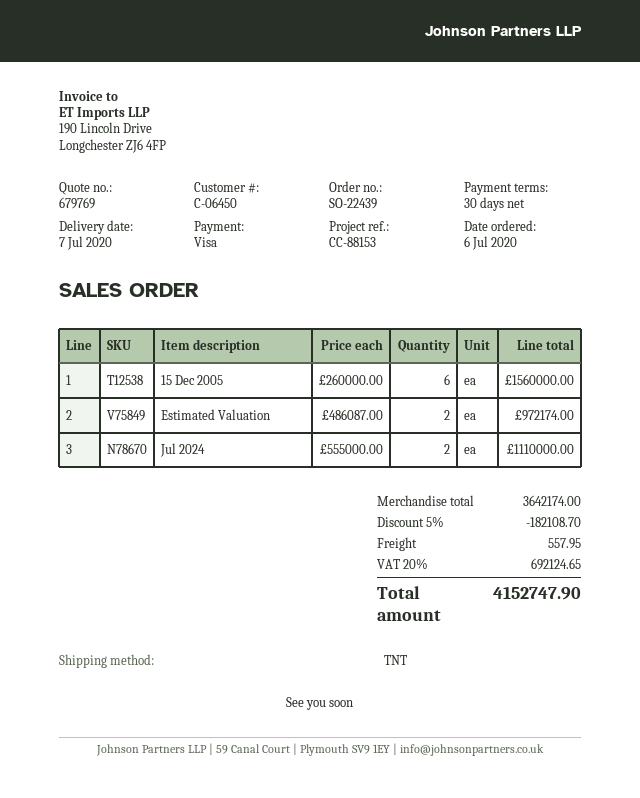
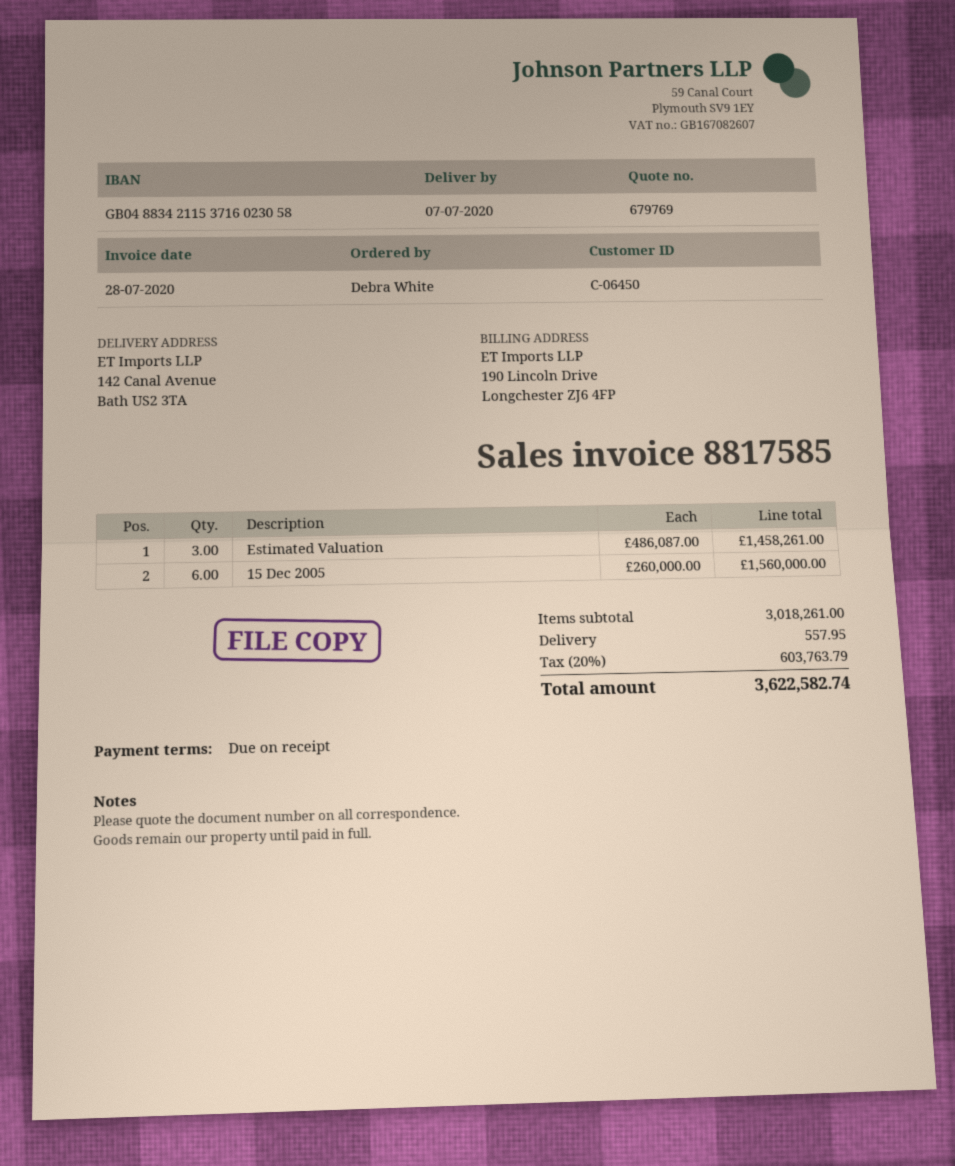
payment terms: 30 days -> on receipt
Estimated Valuation: 2 x 486087.00 = 972174.00 -> 3 x 486087.00 = 1458261.00
Jul 2024: 2 x 555000.00 = 1110000.00 -> none
subtotal: 3642174.00 -> 3018261.00
discount: 5% = 182108.70 -> none
tax: 20% = 692124.65 -> 20% = 603763.79
total: 4152747.90 -> 3622582.74

